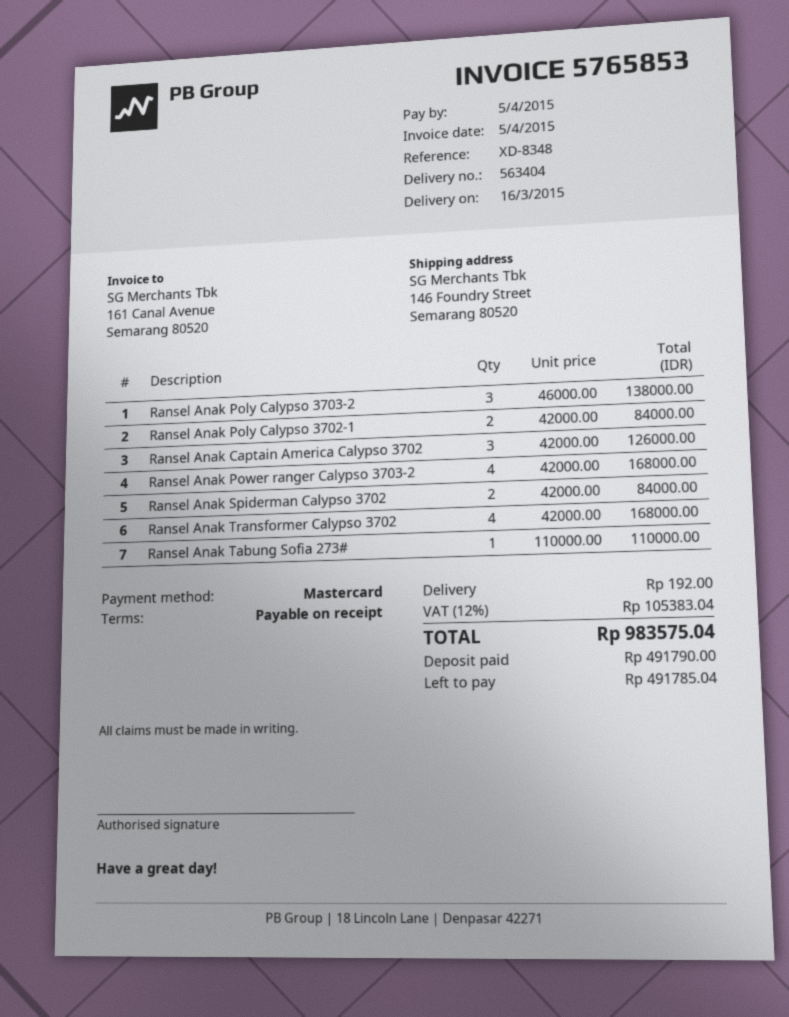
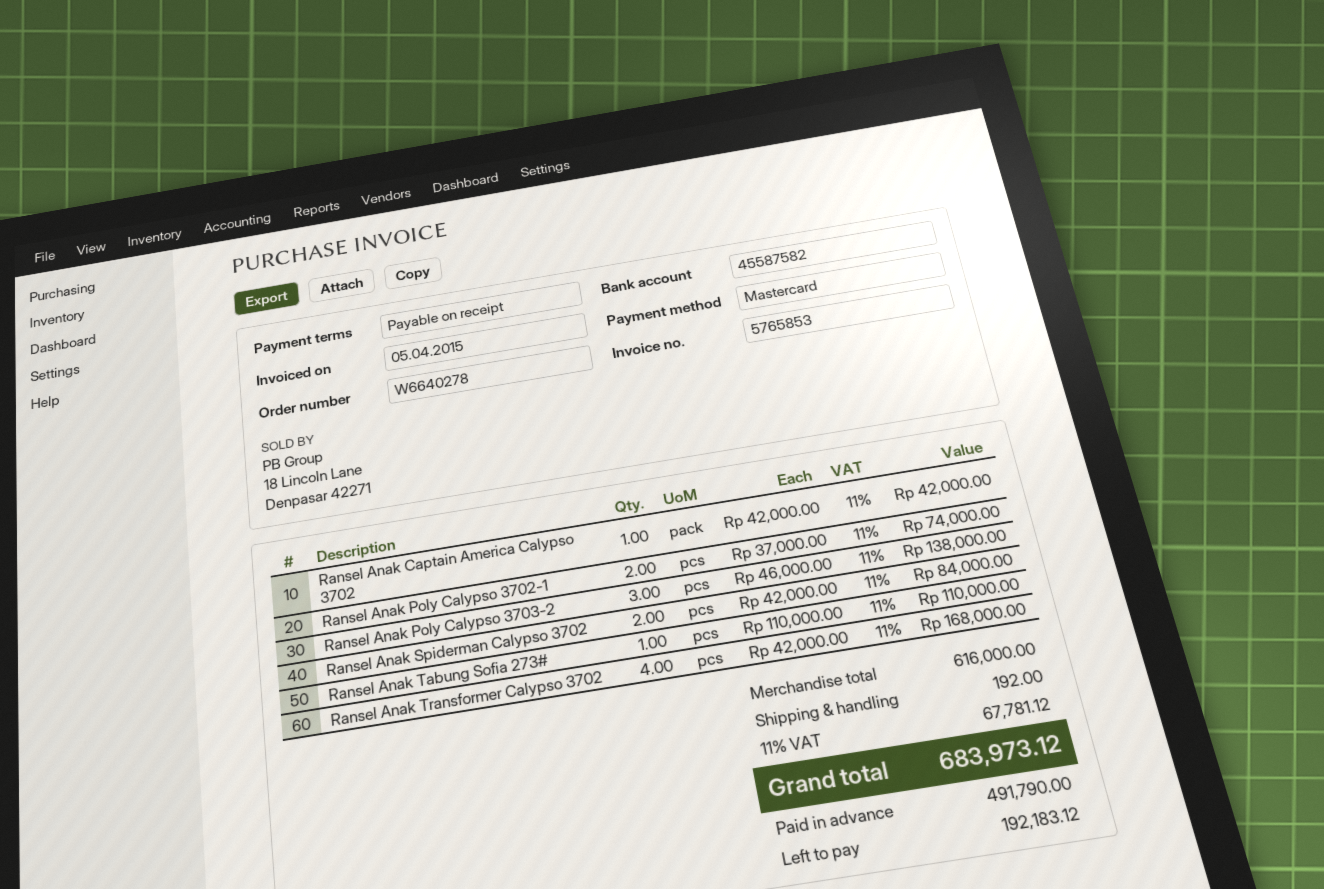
Ransel Anak Poly Calypso 3702-1: 2 x 42000.00 = 84000.00 -> 2 x 37000.00 = 74000.00
Ransel Anak Captain America Calypso 3702: 3 x 42000.00 = 126000.00 -> 1 x 42000.00 = 42000.00
Ransel Anak Power ranger Calypso 3703-2: 4 x 42000.00 = 168000.00 -> none
tax: 12% = 105383.04 -> 11% = 67781.12
total: 983575.04 -> 683973.12
balance: 491785.04 -> 192183.12

